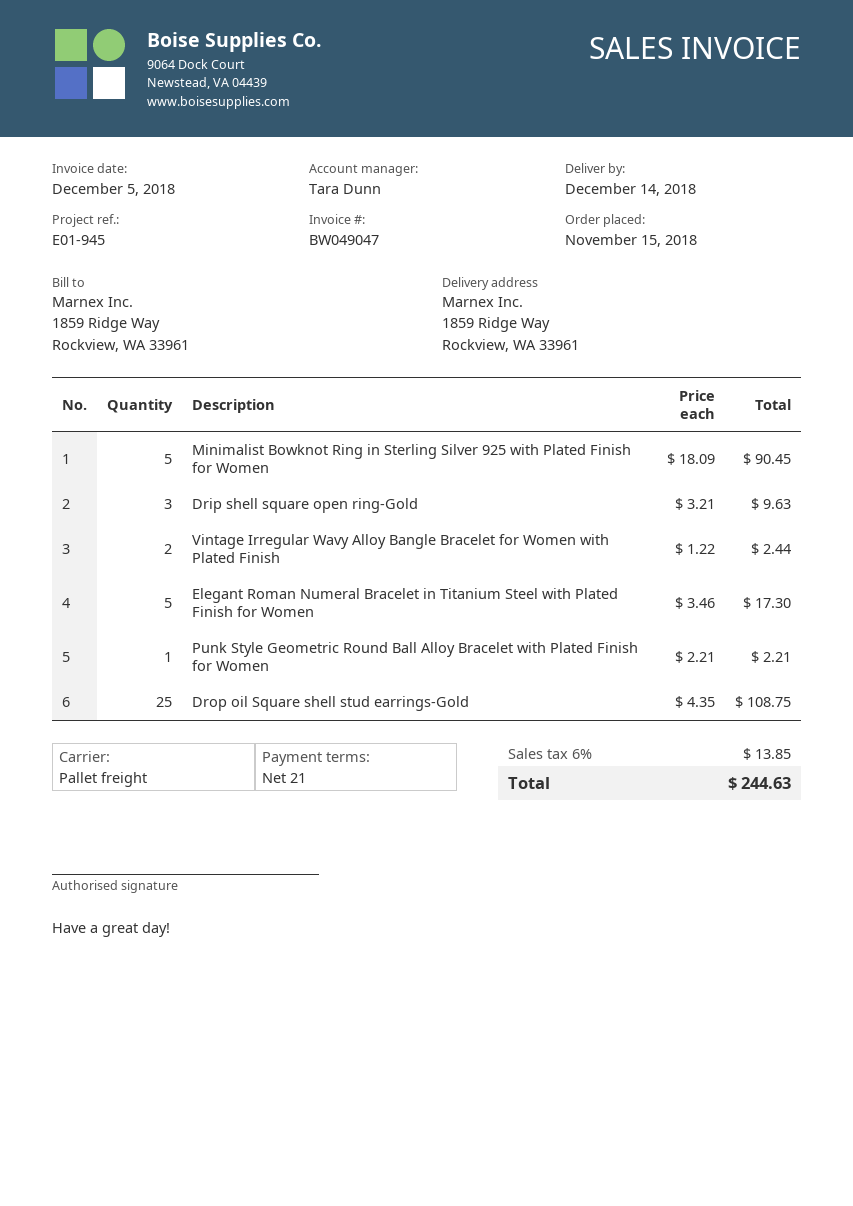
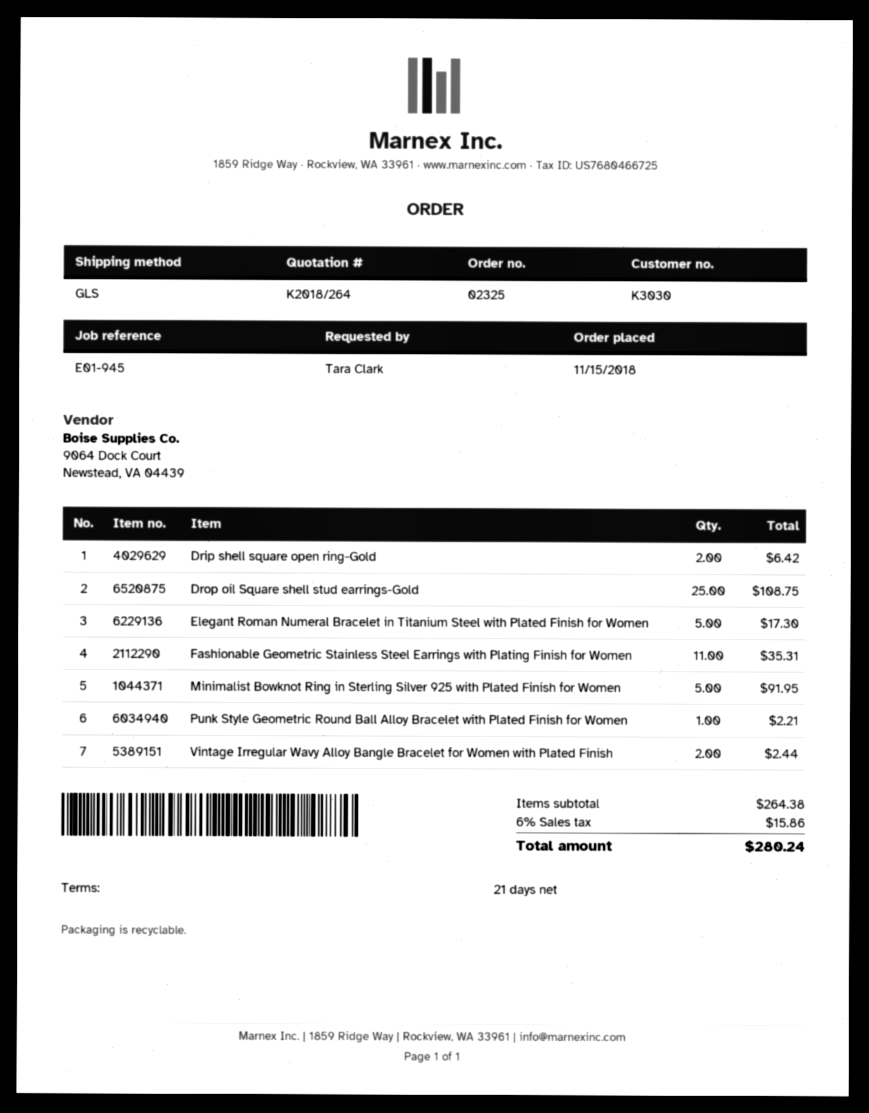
shipping method: pallet freight -> GLS
Minimalist Bowknot Ring in Sterling Silver 925 with Plated Finish for Women: 5 for 90.45 -> 5 for 91.95
Drip shell square open ring-Gold: 3 for 9.63 -> 2 for 6.42
Fashionable Geometric Stainless Steel Earrings with Plating Finish for Women: none -> 11 for 35.31
tax: 6% = 13.85 -> 6% = 15.86
total: 244.63 -> 280.24

